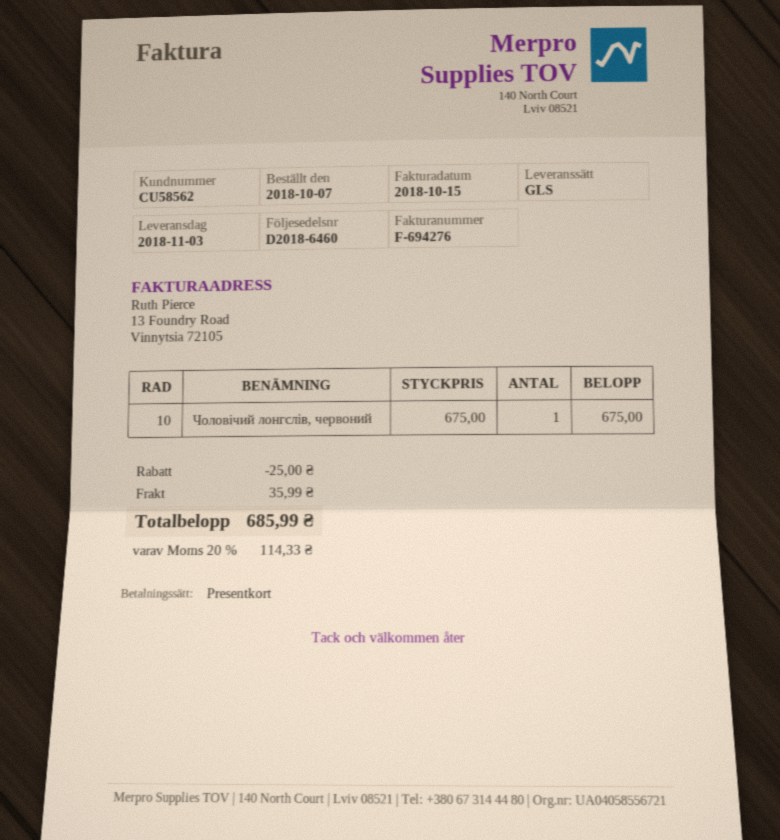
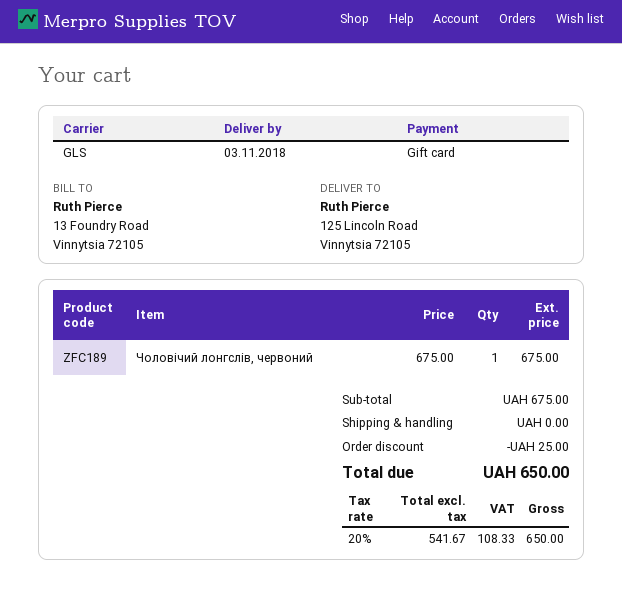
shipping: 35.99 -> 0.00
tax: 20% = 114.33 -> 20% = 108.33
total: 685.99 -> 650.00

